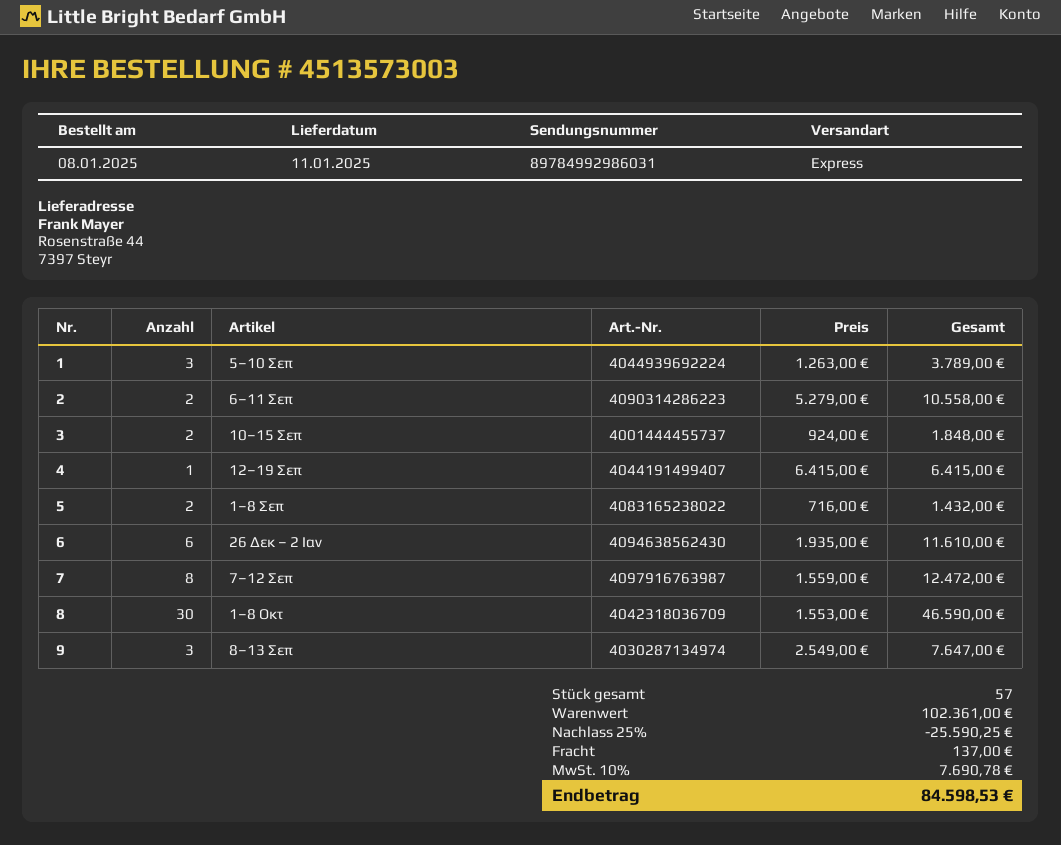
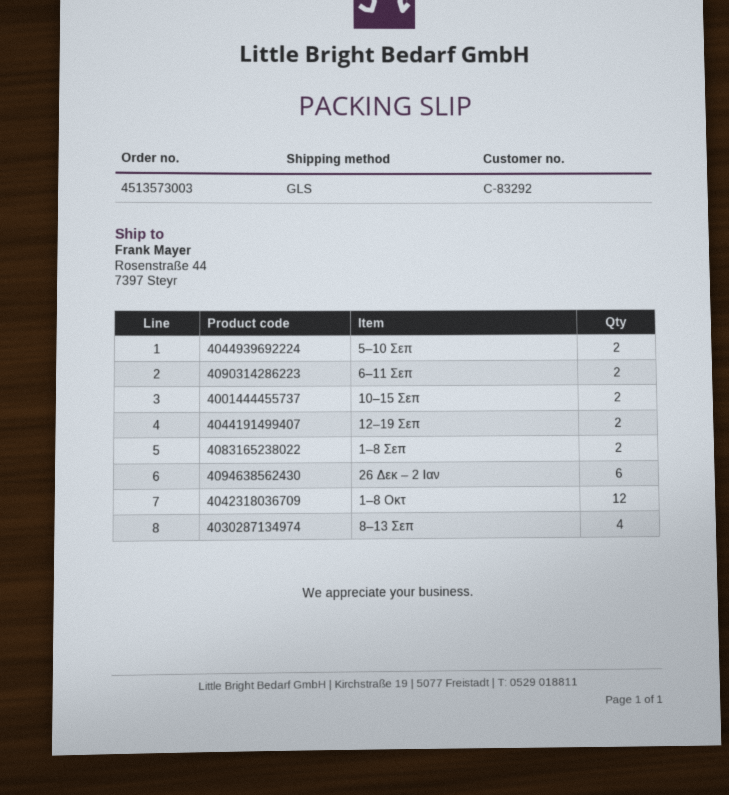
shipping method: express -> GLS
5–10 Σεπ: 3 -> 2
12–19 Σεπ: 1 -> 2
7–12 Σεπ: 8 -> none
1–8 Οκτ: 30 -> 12
8–13 Σεπ: 3 -> 4

